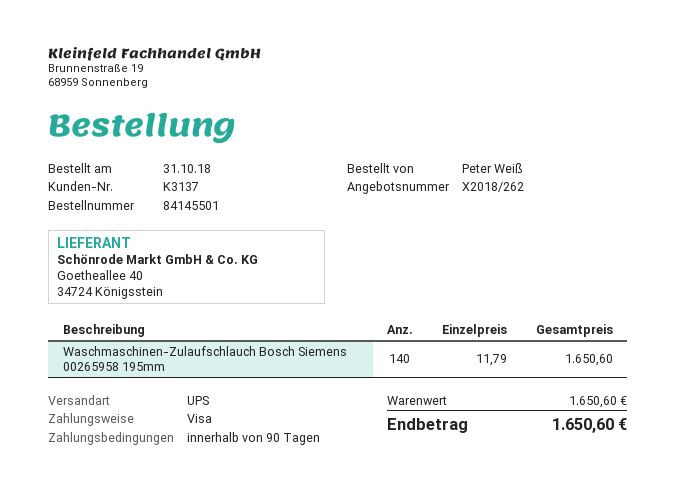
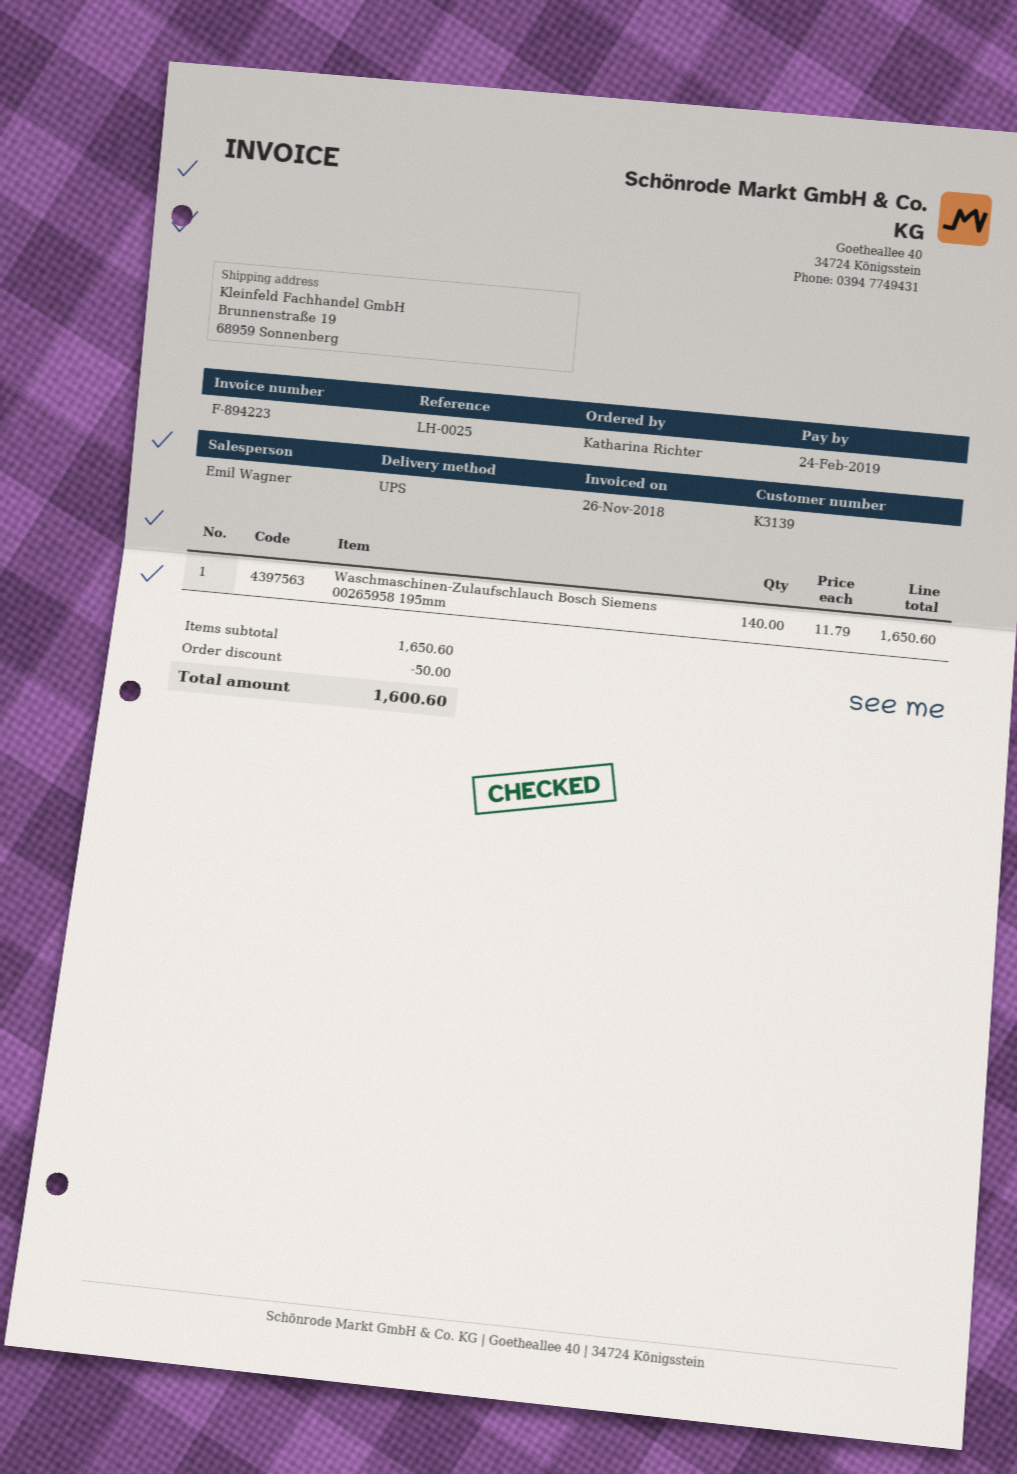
customer number: K3137 -> K3139
ordered by: Peter Weiß -> Katharina Richter
discount: none -> 50.00
total: 1650.60 -> 1600.60

